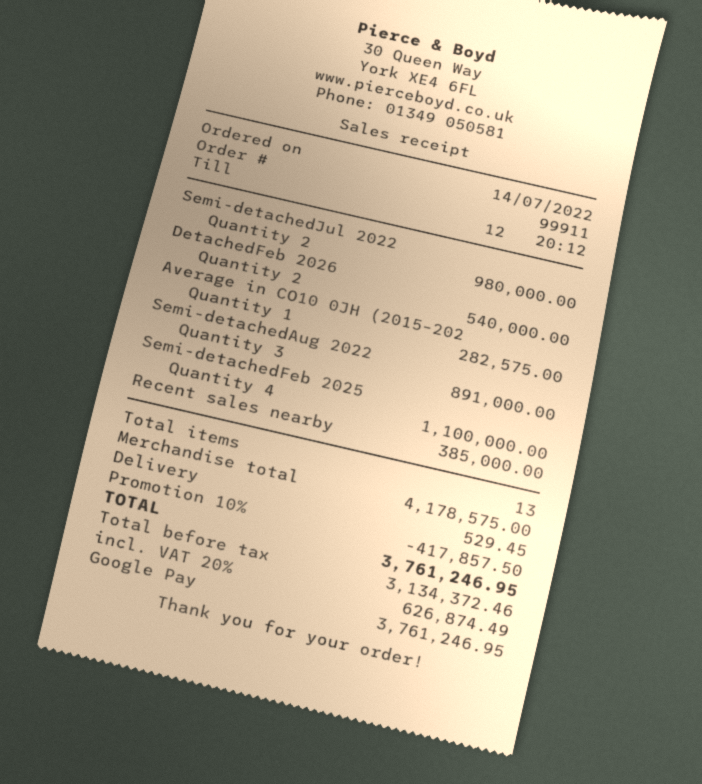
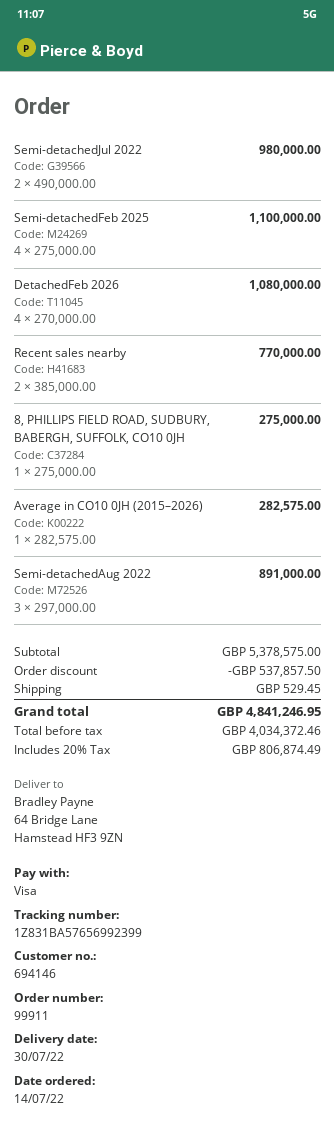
payment method: Google Pay -> Visa
DetachedFeb 2026: 2 for 540000.00 -> 4 for 1080000.00
Recent sales nearby: 1 for 385000.00 -> 2 for 770000.00
8, PHILLIPS FIELD ROAD, SUDBURY, BABERGH, SUFFOLK, CO10 0JH: none -> 1 for 275000.00
subtotal: 4178575.00 -> 5378575.00
discount: 417857.50 -> 537857.50
net: 3134372.46 -> 4034372.46
tax: 20% = 626874.49 -> 20% = 806874.49
total: 3761246.95 -> 4841246.95

